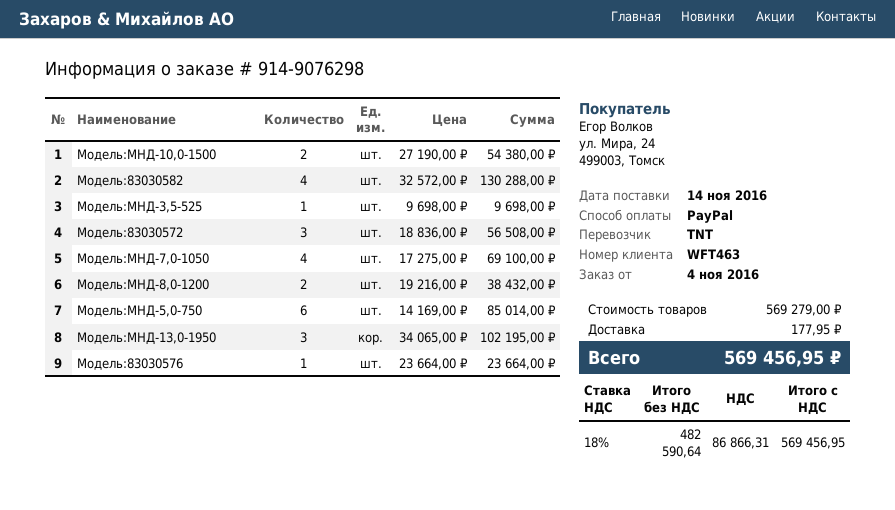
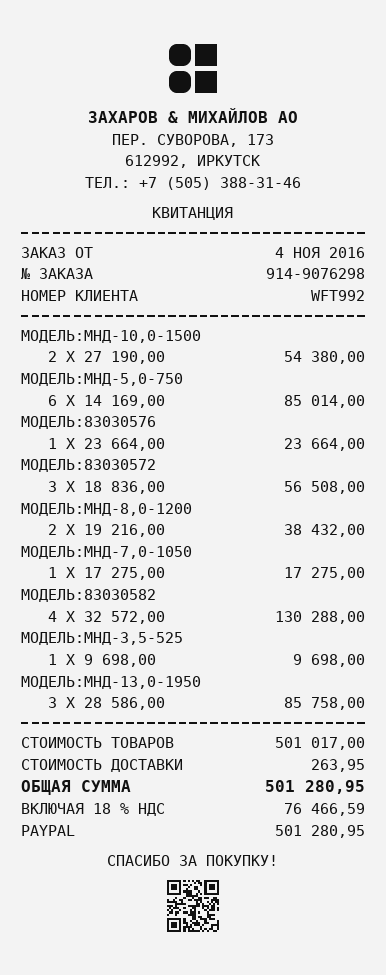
customer number: WFT463 -> WFT992
Модель:МНД-7,0-1050: 4 x 17275.00 = 69100.00 -> 1 x 17275.00 = 17275.00
Модель:МНД-13,0-1950: 3 x 34065.00 = 102195.00 -> 3 x 28586.00 = 85758.00
subtotal: 569279.00 -> 501017.00
shipping: 177.95 -> 263.95
tax: 18% = 86866.31 -> 18% = 76466.59
total: 569456.95 -> 501280.95

